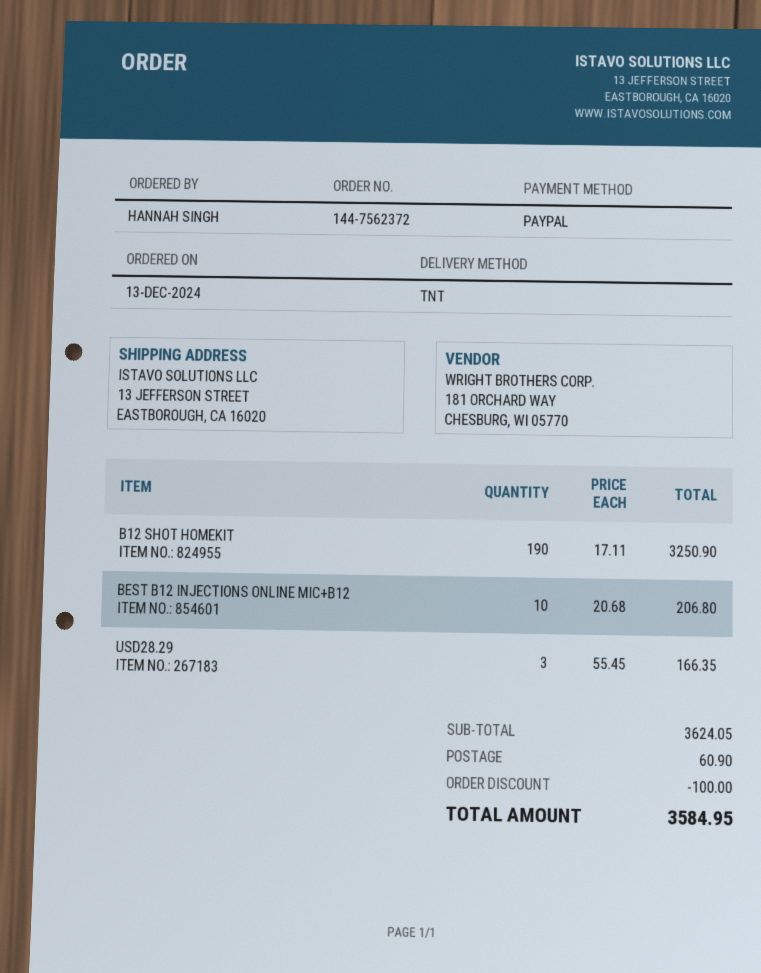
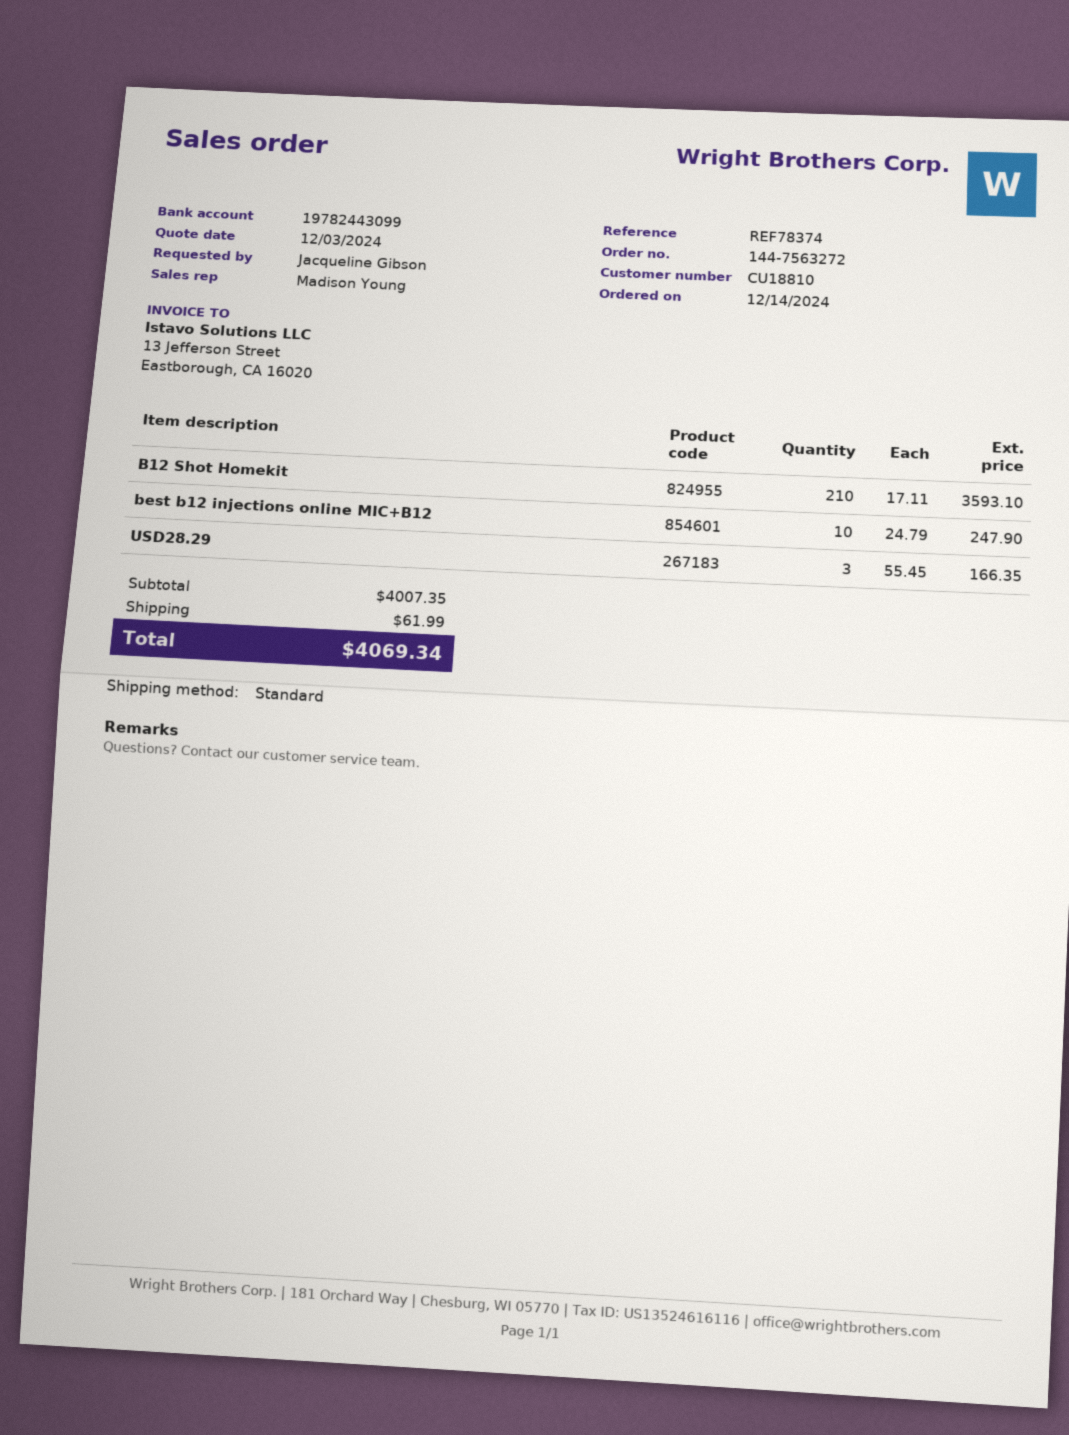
order number: 144-7562372 -> 144-7563272
order date: 2024-12-13 -> 2024-12-14
ordered by: HANNAH SINGH -> Jacqueline Gibson
shipping method: TNT -> standard
B12 SHOT HOMEKIT: 190 x 17.11 = 3250.90 -> 210 x 17.11 = 3593.10
BEST B12 INJECTIONS ONLINE MIC+B12: 10 x 20.68 = 206.80 -> 10 x 24.79 = 247.90
subtotal: 3624.05 -> 4007.35
discount: 100.00 -> none
shipping: 60.90 -> 61.99
total: 3584.95 -> 4069.34

